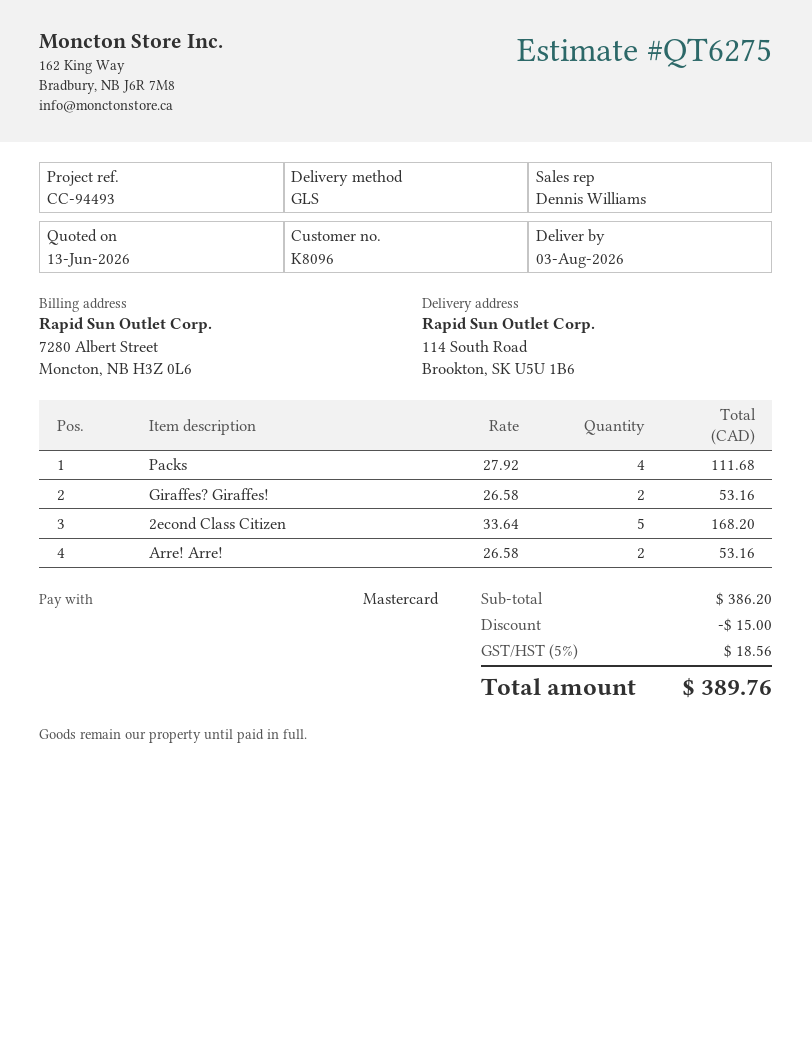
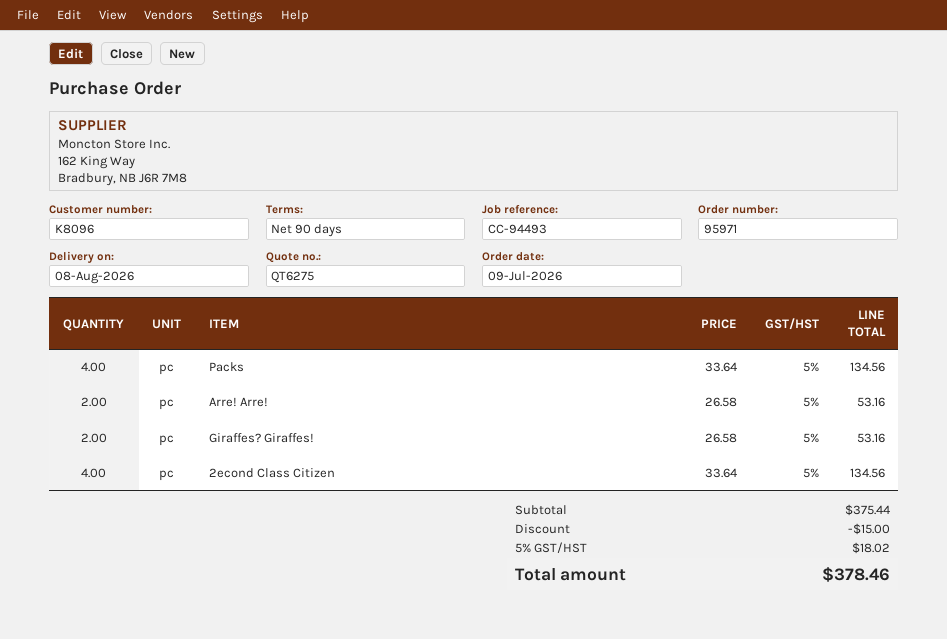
delivery date: 2026-08-03 -> 2026-08-08
Packs: 4 x 27.92 = 111.68 -> 4 x 33.64 = 134.56
2econd Class Citizen: 5 x 33.64 = 168.20 -> 4 x 33.64 = 134.56
subtotal: 386.20 -> 375.44
tax: 5% = 18.56 -> 5% = 18.02
total: 389.76 -> 378.46

